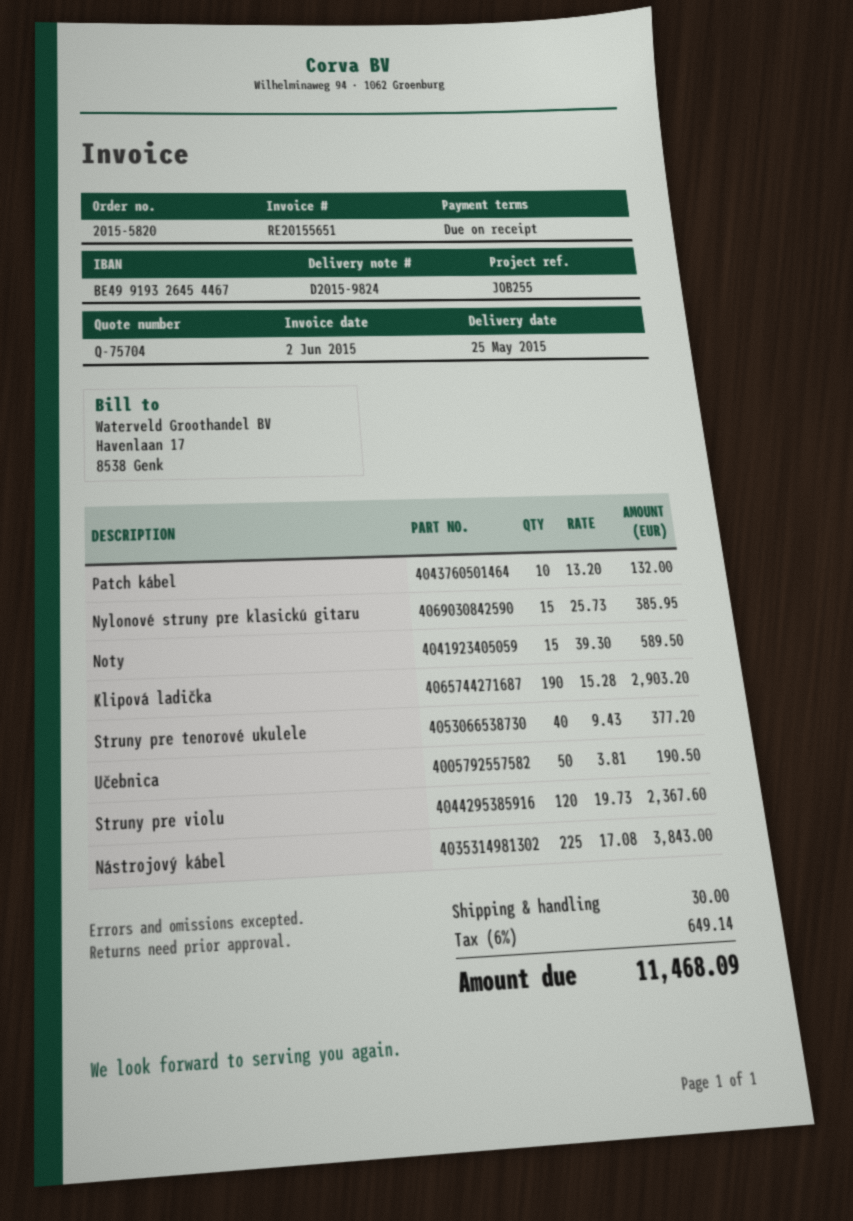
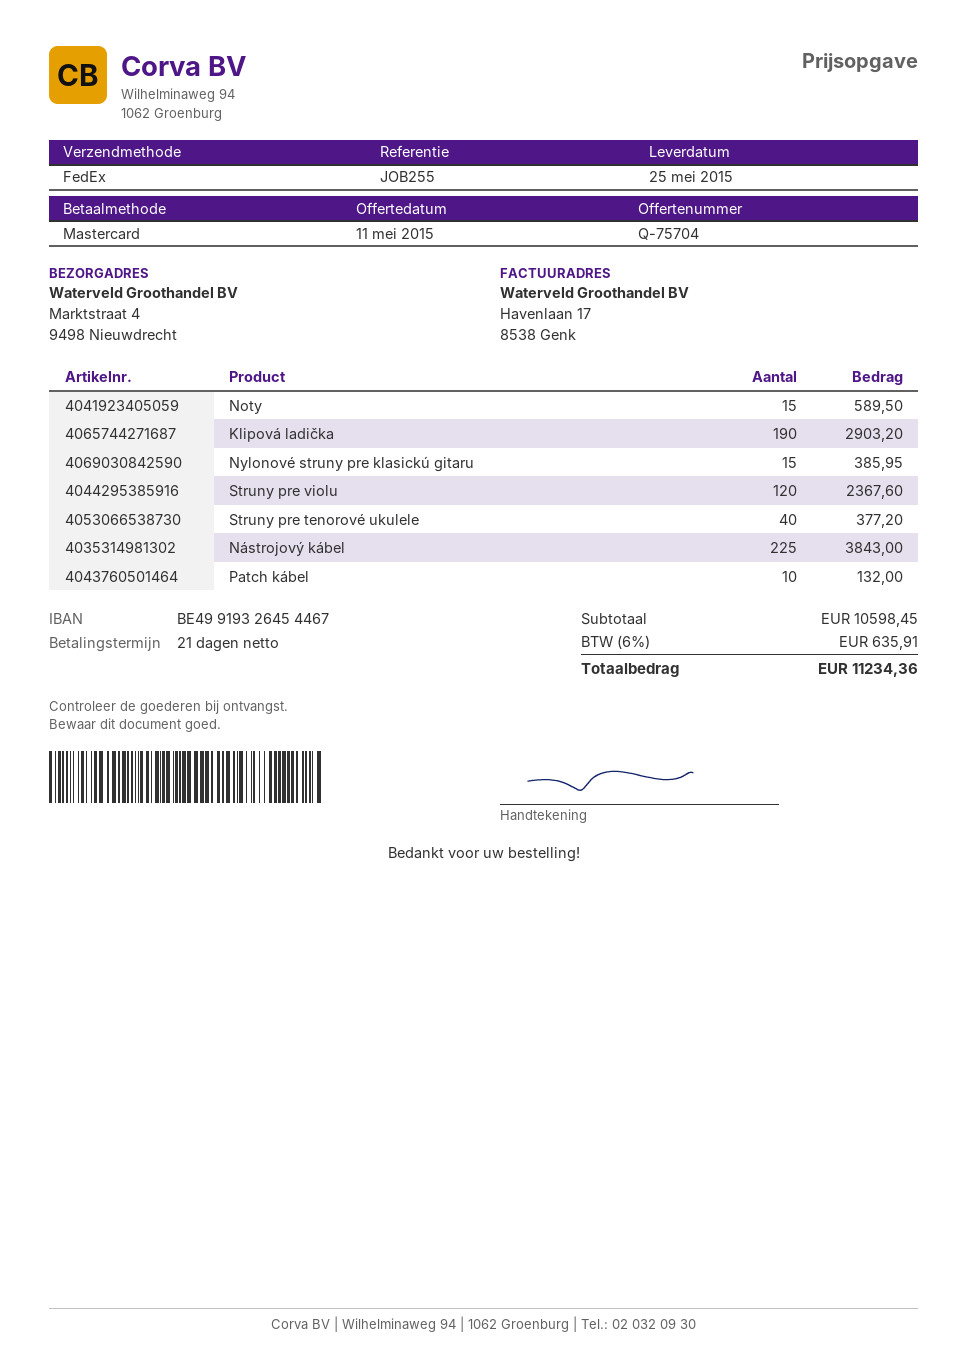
payment terms: on receipt -> 21 days
Učebnica: 50 for 190.50 -> none
shipping: 30.00 -> none
tax: 6% = 649.14 -> 6% = 635.91
total: 11468.09 -> 11234.36

